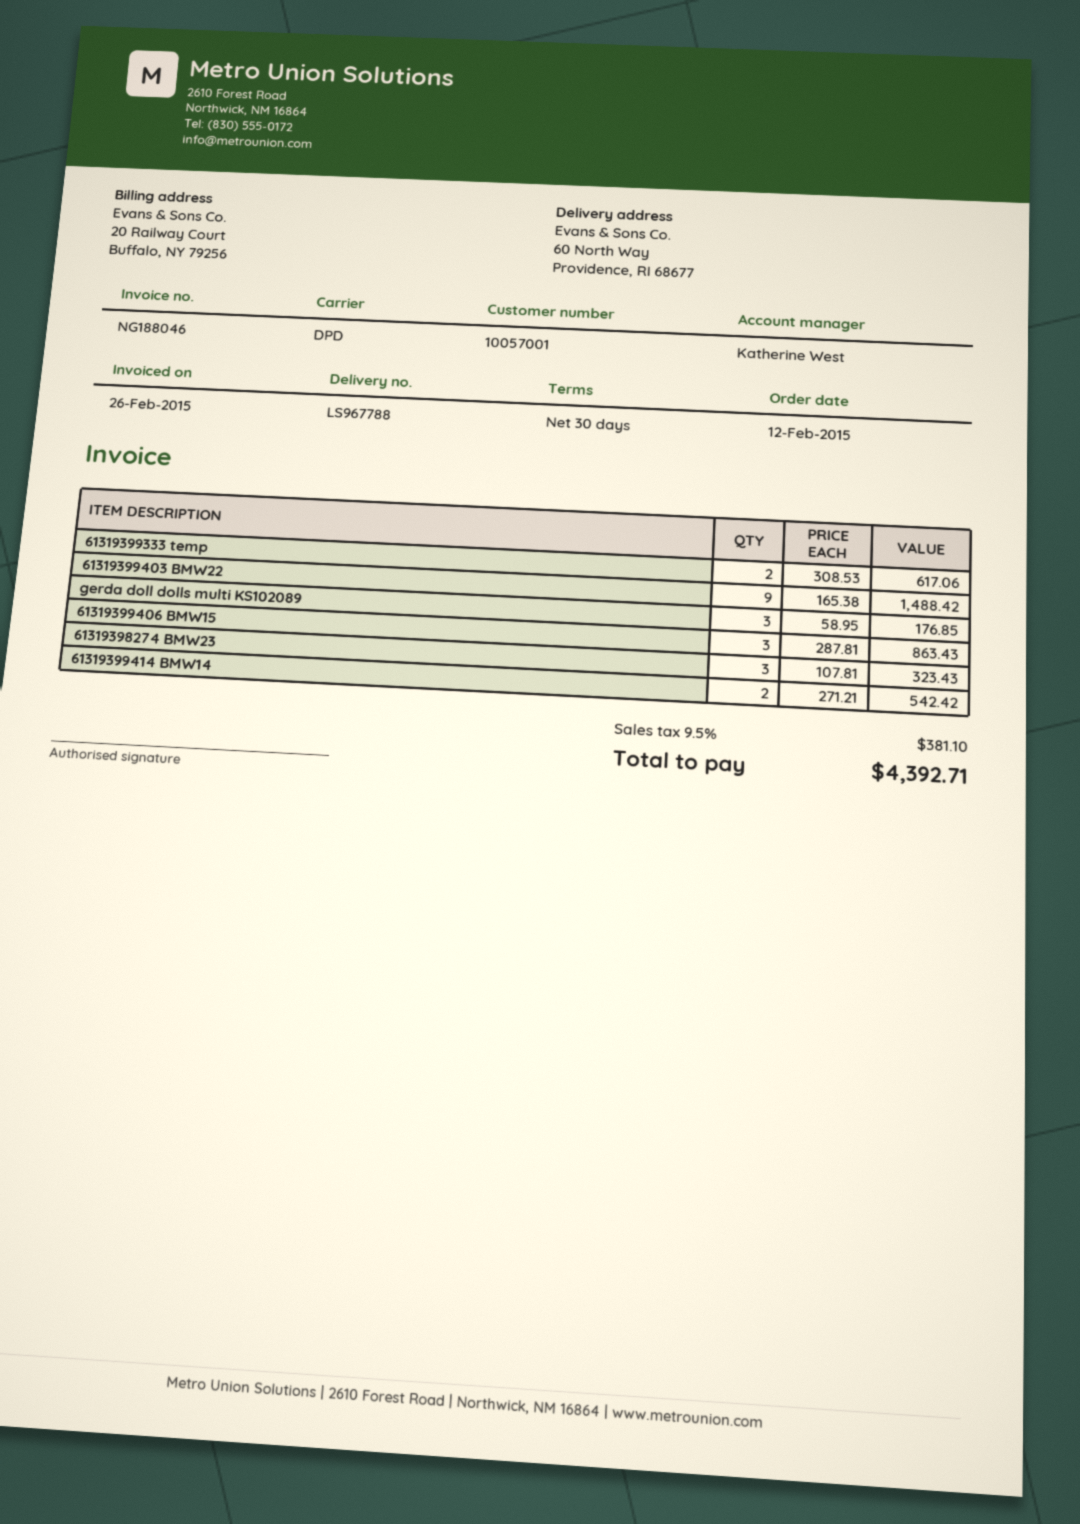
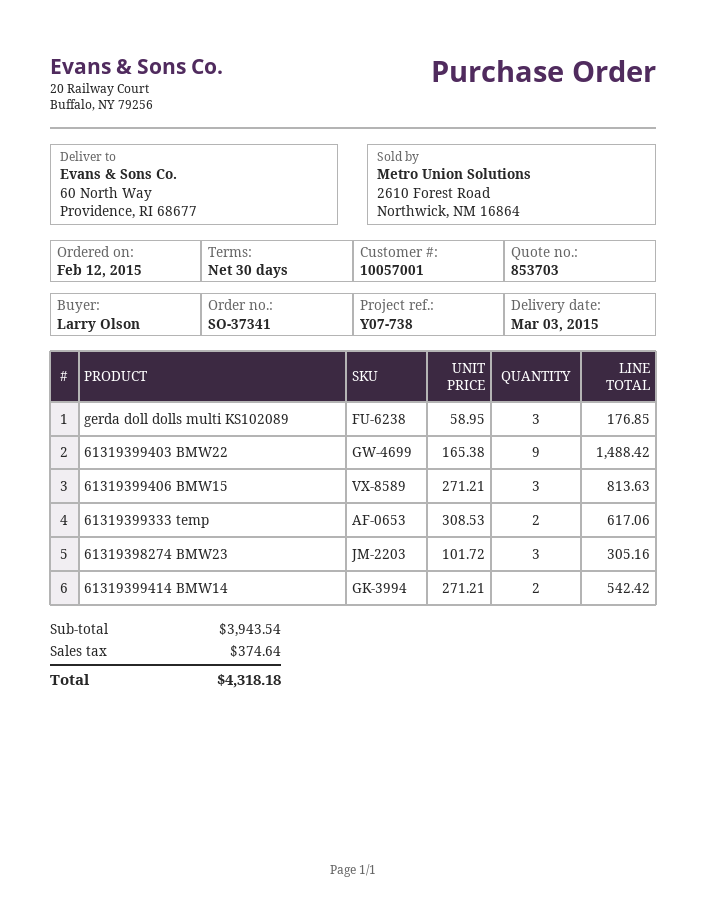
61319399406 BMW15: 3 x 287.81 = 863.43 -> 3 x 271.21 = 813.63
61319398274 BMW23: 3 x 107.81 = 323.43 -> 3 x 101.72 = 305.16
tax: 381.10 -> 374.64
total: 4392.71 -> 4318.18

